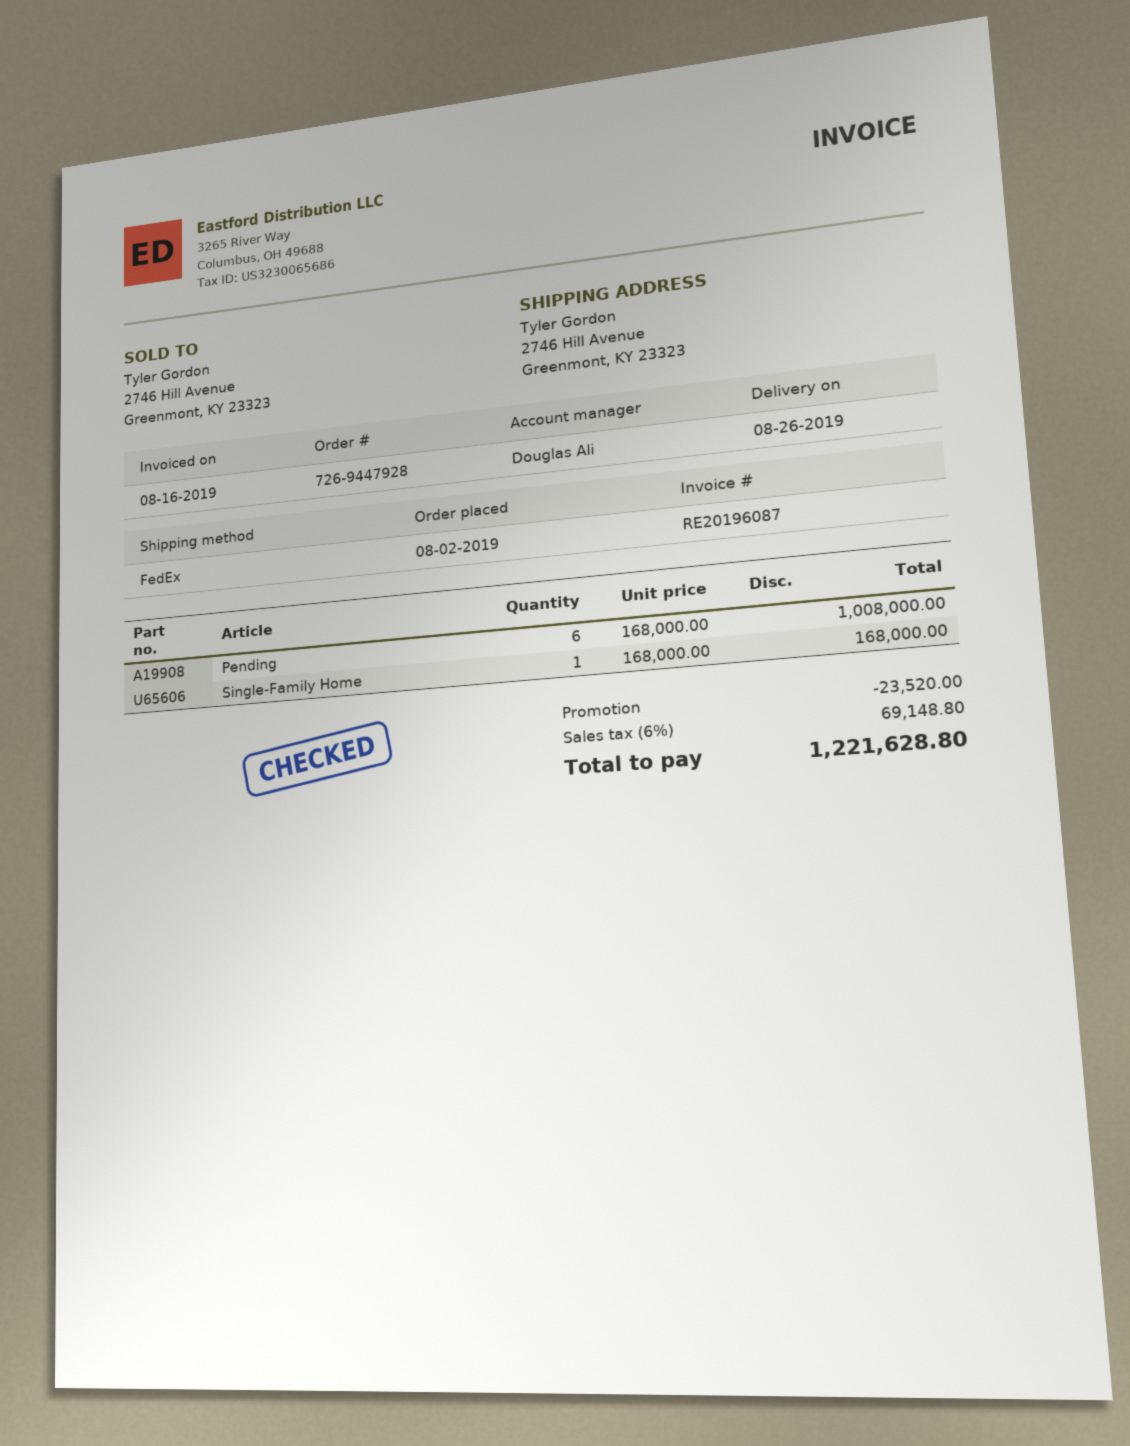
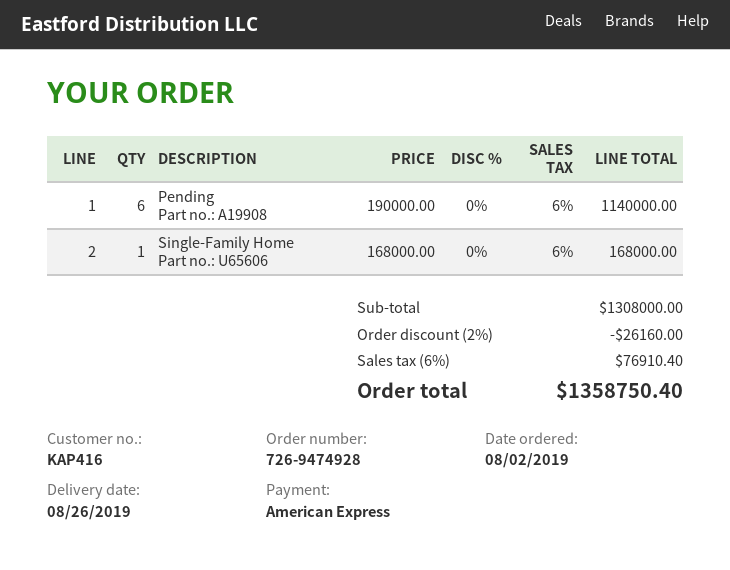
order number: 726-9447928 -> 726-9474928
Pending: 6 x 168000.00 = 1008000.00 -> 6 x 190000.00 = 1140000.00
discount: 23520.00 -> 26160.00
tax: 6% = 69148.80 -> 6% = 76910.40
total: 1221628.80 -> 1358750.40

